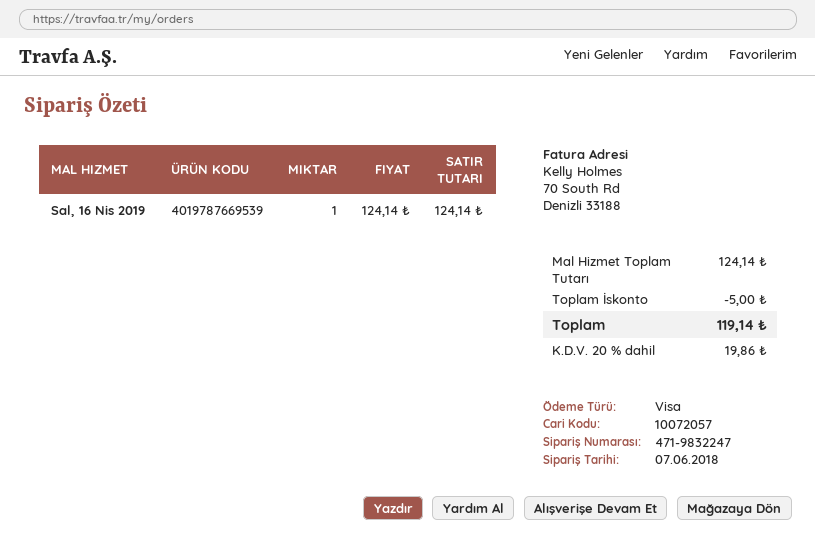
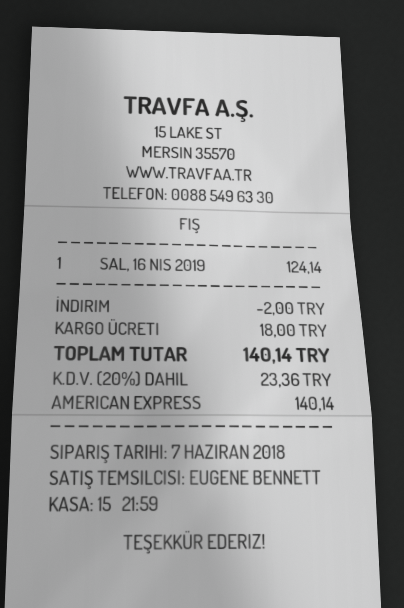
payment method: Visa -> American Express
discount: 5.00 -> 2.00
shipping: none -> 18.00
tax: 20% = 19.86 -> 20% = 23.36
total: 119.14 -> 140.14

